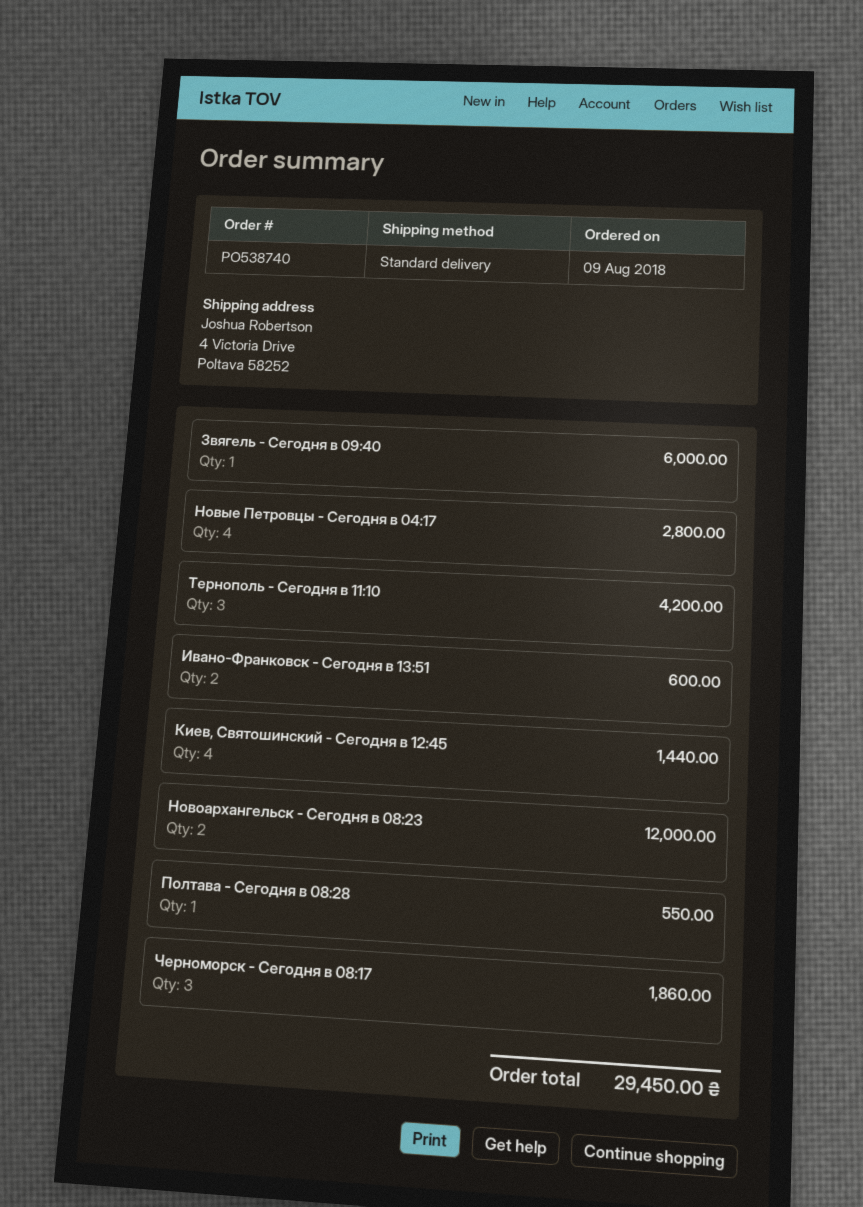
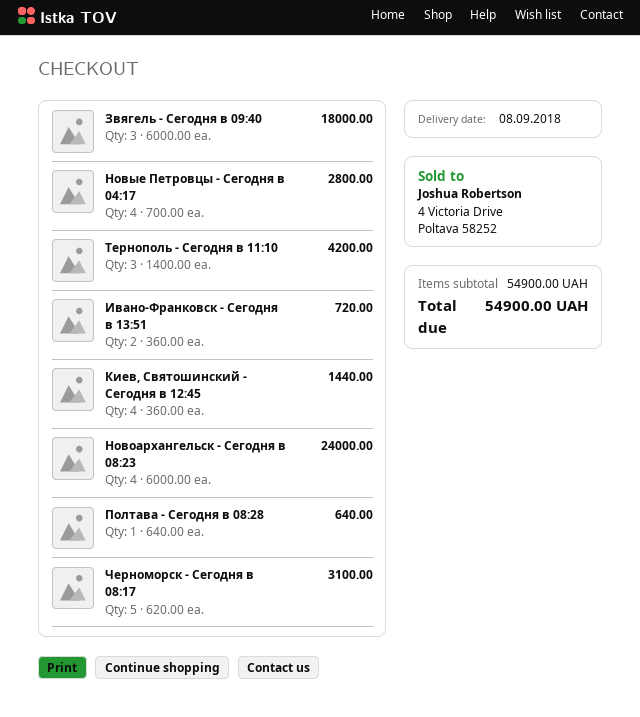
Звягель - Сегодня в 09:40: 1 for 6000.00 -> 3 for 18000.00
Ивано-Франковск - Сегодня в 13:51: 2 for 600.00 -> 2 for 720.00
Новоархангельск - Сегодня в 08:23: 2 for 12000.00 -> 4 for 24000.00
Полтава - Сегодня в 08:28: 1 for 550.00 -> 1 for 640.00
Черноморск - Сегодня в 08:17: 3 for 1860.00 -> 5 for 3100.00
total: 29450.00 -> 54900.00

